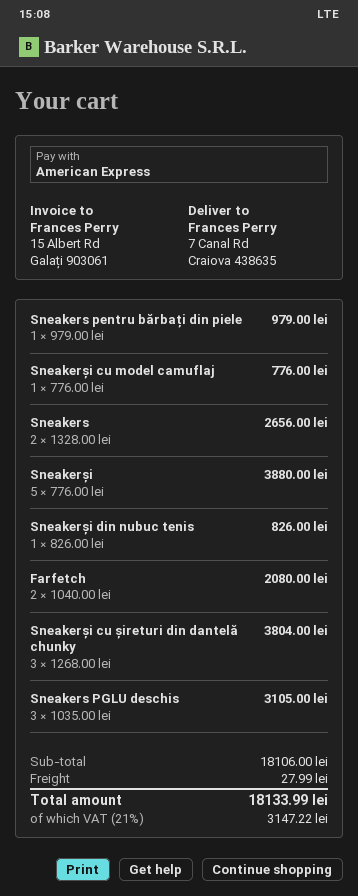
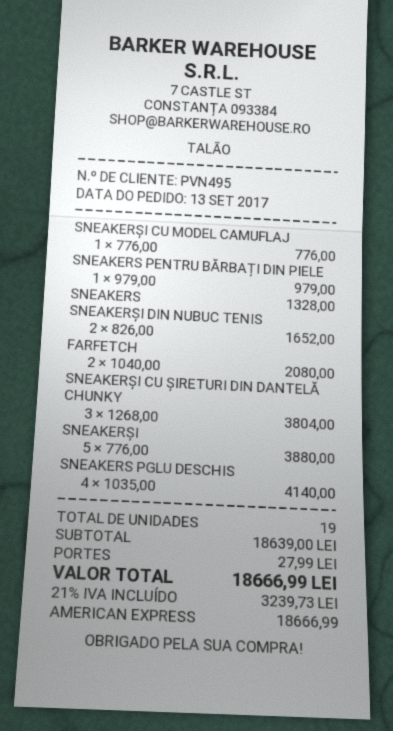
Sneakers: 2 x 1328.00 = 2656.00 -> 1 x 1328.00 = 1328.00
Sneakerși din nubuc tenis: 1 x 826.00 = 826.00 -> 2 x 826.00 = 1652.00
Sneakers PGLU deschis: 3 x 1035.00 = 3105.00 -> 4 x 1035.00 = 4140.00
subtotal: 18106.00 -> 18639.00
tax: 21% = 3147.22 -> 21% = 3239.73
total: 18133.99 -> 18666.99

